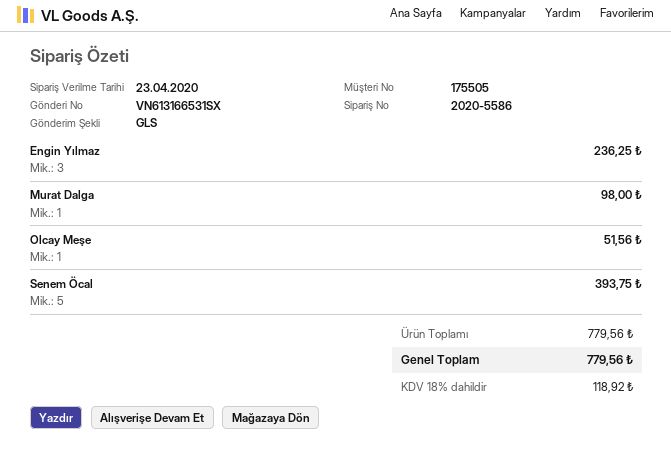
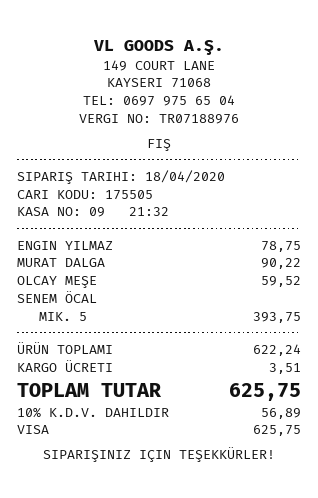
order date: 2020-04-23 -> 2020-04-18
Engin Yılmaz: 3 for 236.25 -> 1 for 78.75
Murat Dalga: 1 for 98.00 -> 1 for 90.22
Olcay Meşe: 1 for 51.56 -> 1 for 59.52
subtotal: 779.56 -> 622.24
shipping: none -> 3.51
tax: 18% = 118.92 -> 10% = 56.89
total: 779.56 -> 625.75

